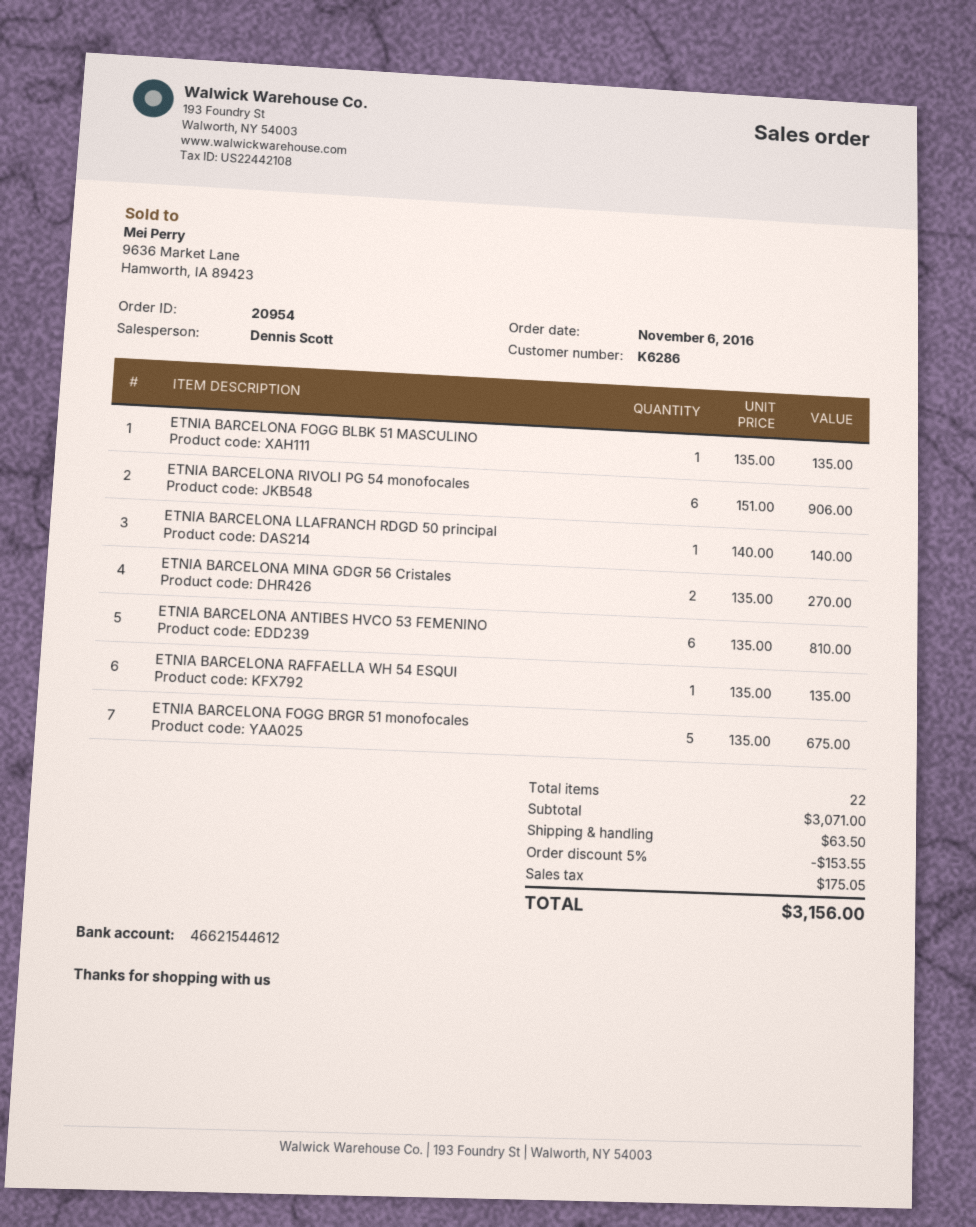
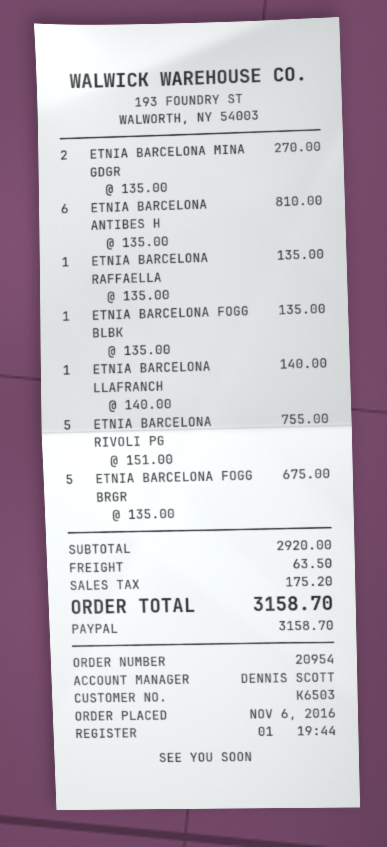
customer number: K6286 -> K6503
ETNIA BARCELONA RIVOLI PG 54 monofocales: 6 x 151.00 = 906.00 -> 5 x 151.00 = 755.00
subtotal: 3071.00 -> 2920.00
discount: 5% = 153.55 -> none
tax: 175.05 -> 175.20
total: 3156.00 -> 3158.70

